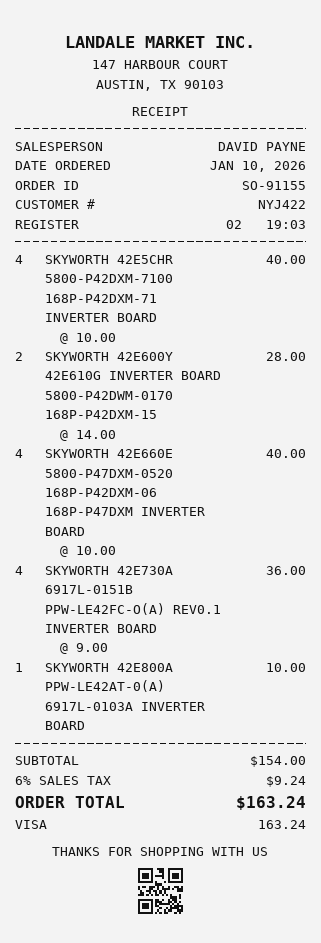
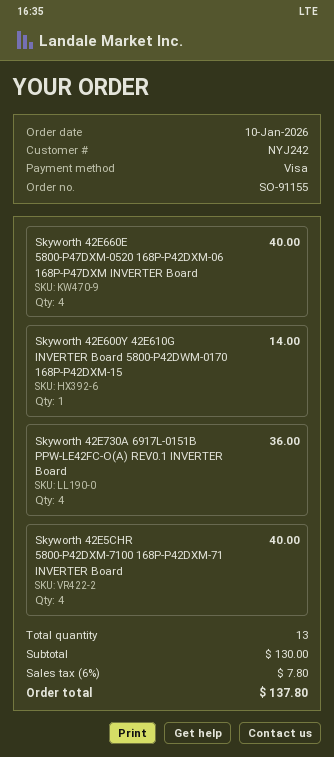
customer number: NYJ422 -> NYJ242
SKYWORTH 42E600Y 42E610G INVERTER BOARD 5800-P42DWM-0170 168P-P42DXM-15: 2 for 28.00 -> 1 for 14.00
SKYWORTH 42E800A PPW-LE42AT-0(A) 6917L-0103A INVERTER BOARD: 1 for 10.00 -> none
subtotal: 154.00 -> 130.00
tax: 6% = 9.24 -> 6% = 7.80
total: 163.24 -> 137.80

